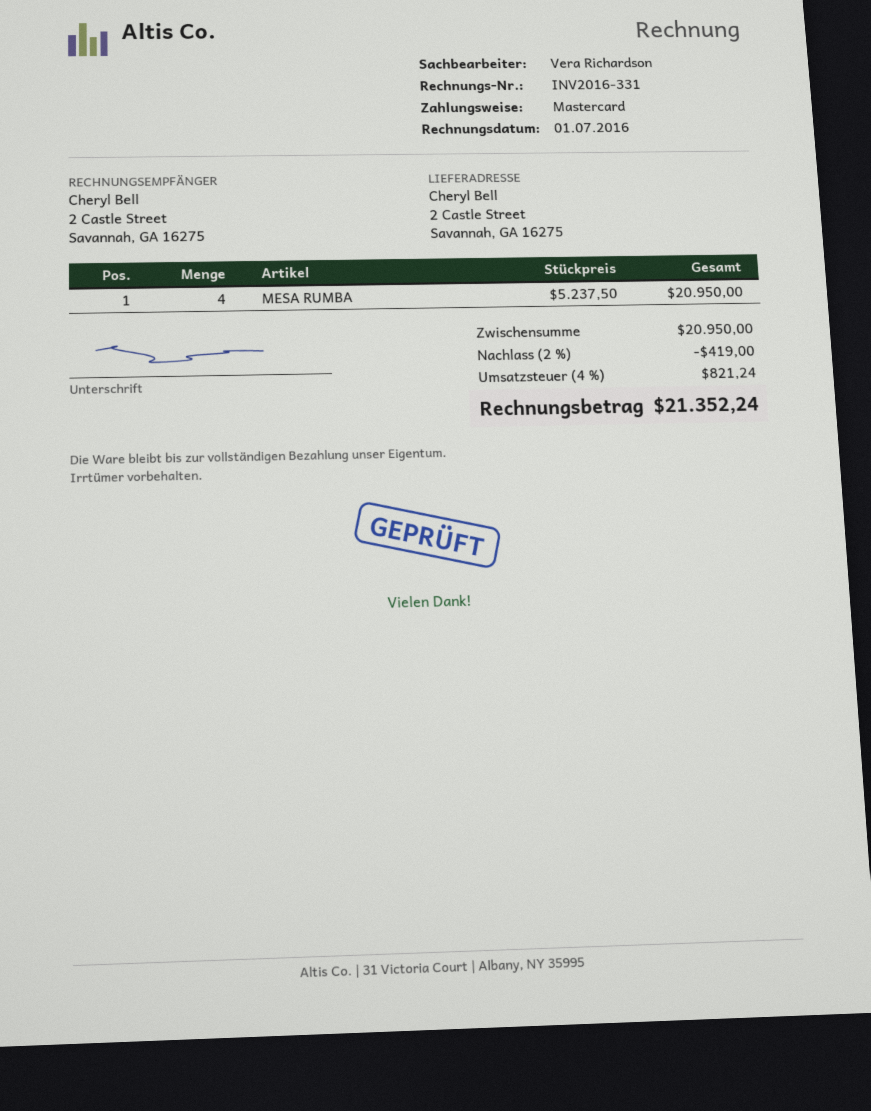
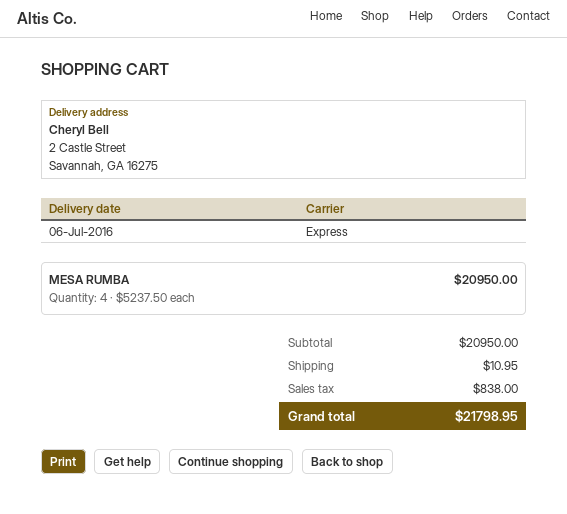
discount: 2% = 419.00 -> none
shipping: none -> 10.95
tax: 821.24 -> 838.00
total: 21352.24 -> 21798.95

